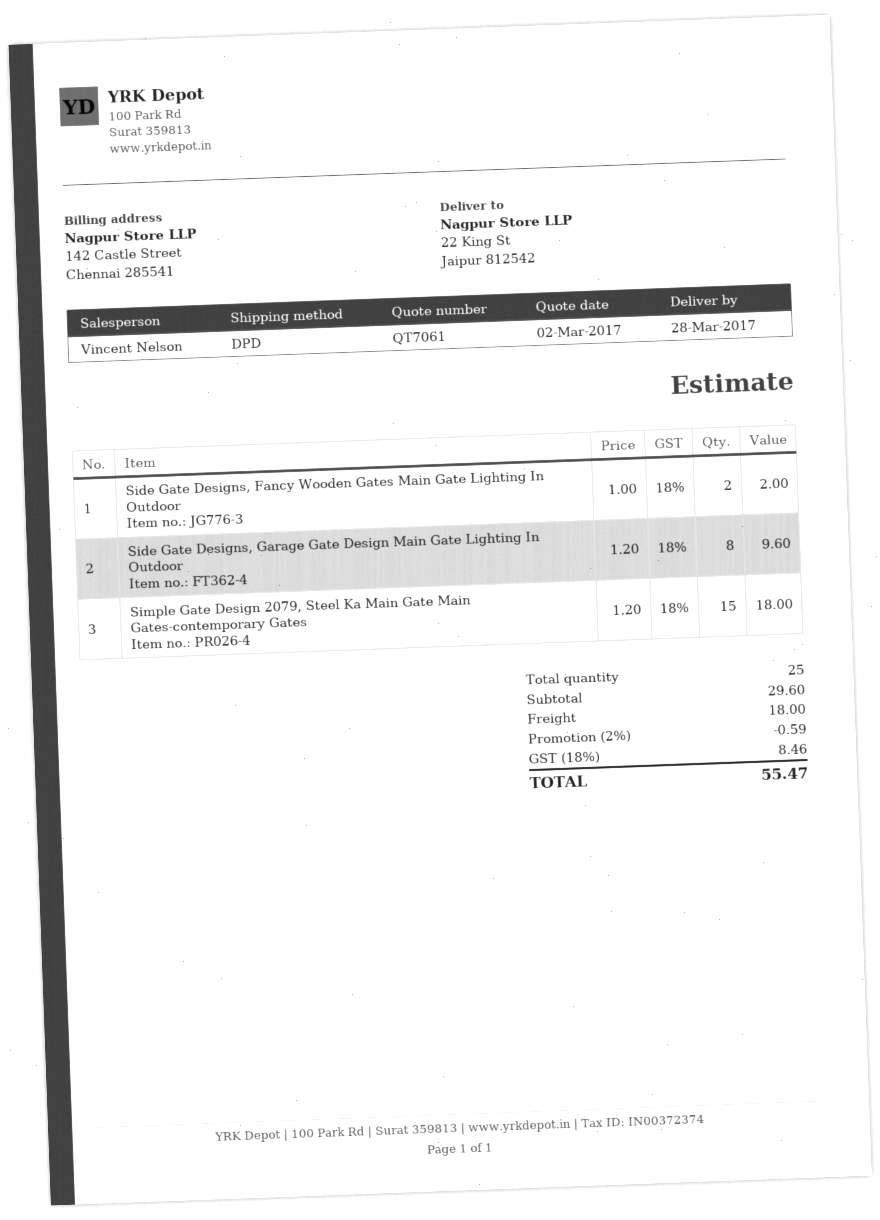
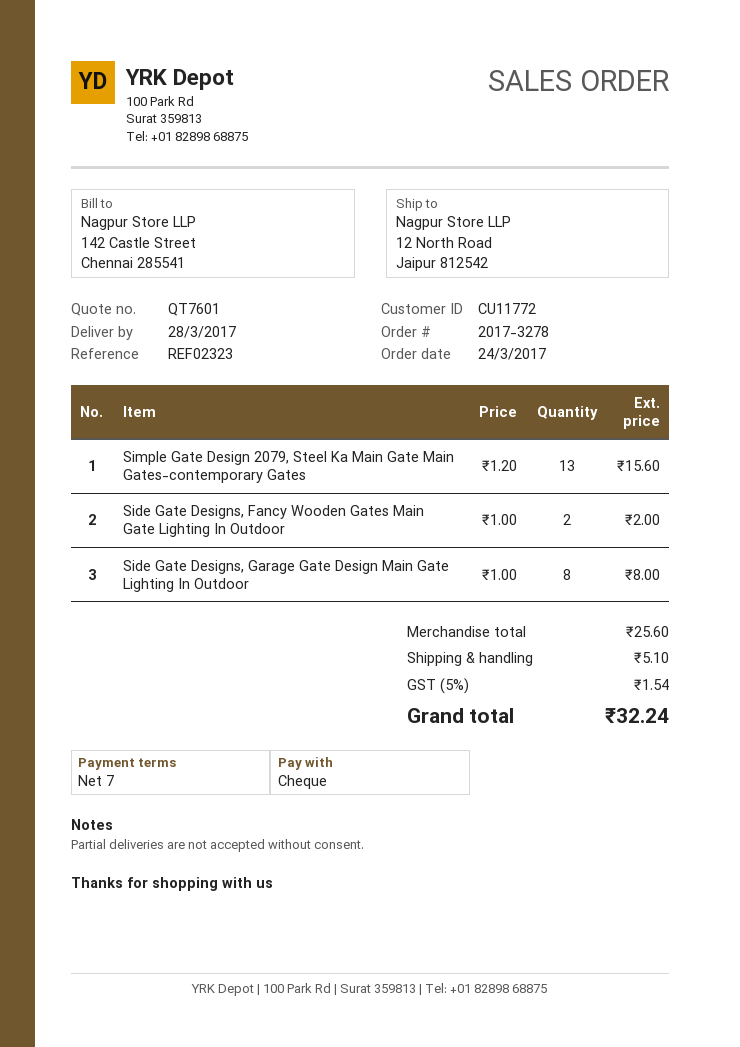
quote number: QT7061 -> QT7601
ship to: 22 King St, Jaipur 812542 -> 12 North Road, Jaipur 812542
Side Gate Designs, Garage Gate Design Main Gate Lighting In Outdoor: 8 x 1.20 = 9.60 -> 8 x 1.00 = 8.00
Simple Gate Design 2079, Steel Ka Main Gate Main Gates-contemporary Gates: 15 x 1.20 = 18.00 -> 13 x 1.20 = 15.60
subtotal: 29.60 -> 25.60
discount: 2% = 0.59 -> none
shipping: 18.00 -> 5.10
tax: 18% = 8.46 -> 5% = 1.54
total: 55.47 -> 32.24

